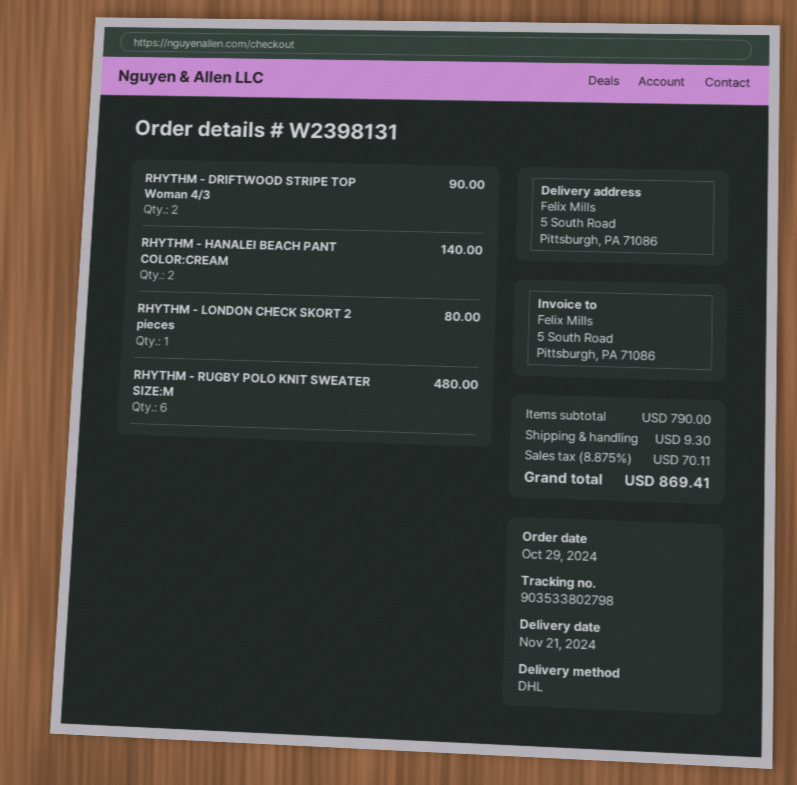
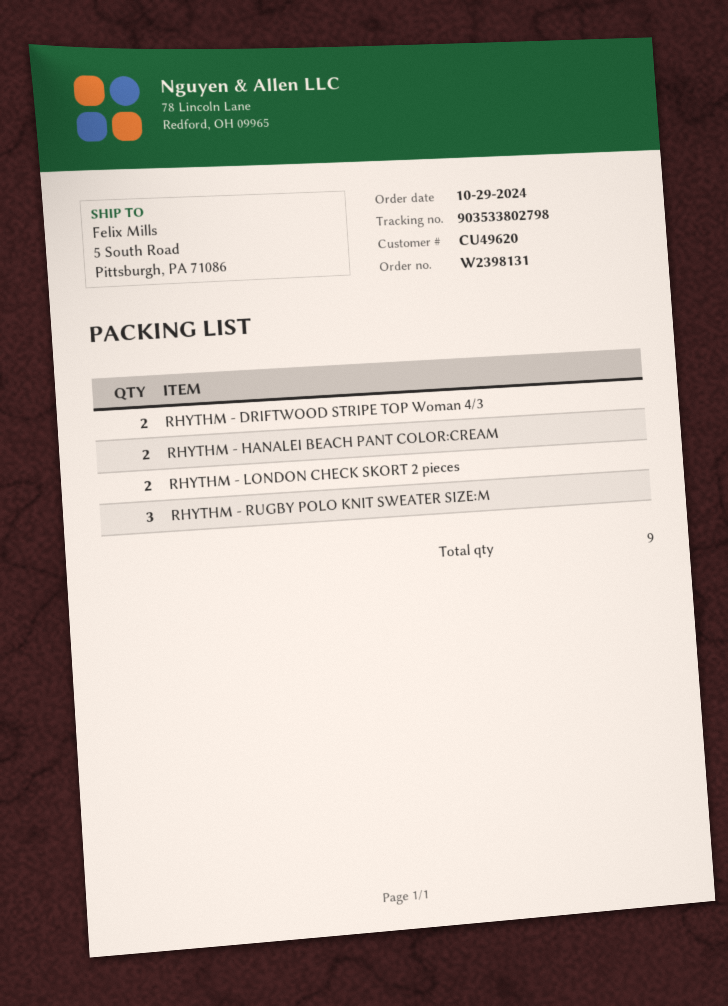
RHYTHM - LONDON CHECK SKORT 2 pieces: 1 -> 2
RHYTHM - RUGBY POLO KNIT SWEATER SIZE:M: 6 -> 3

